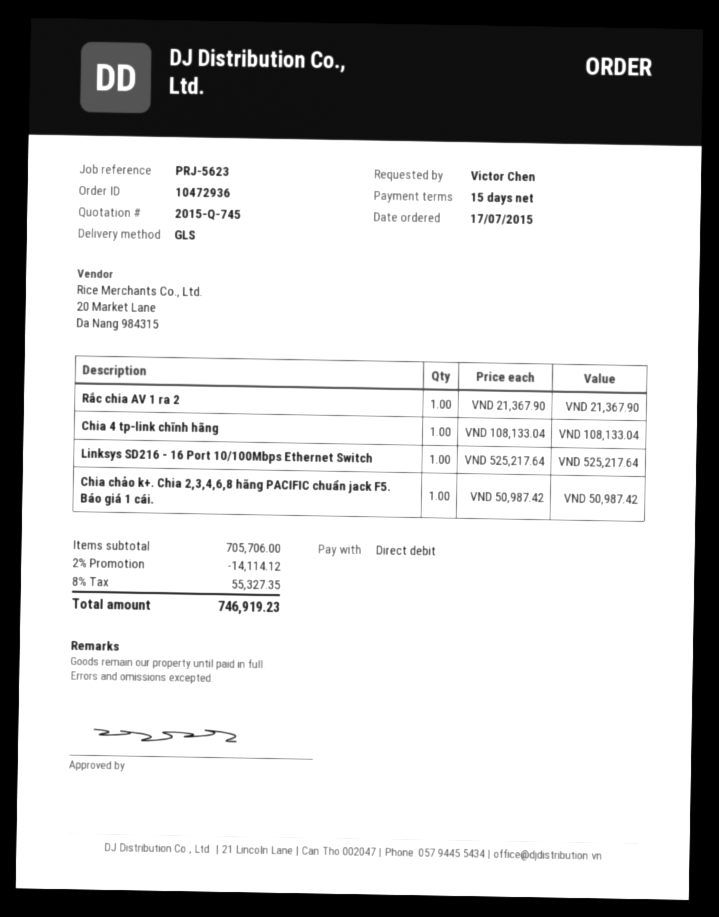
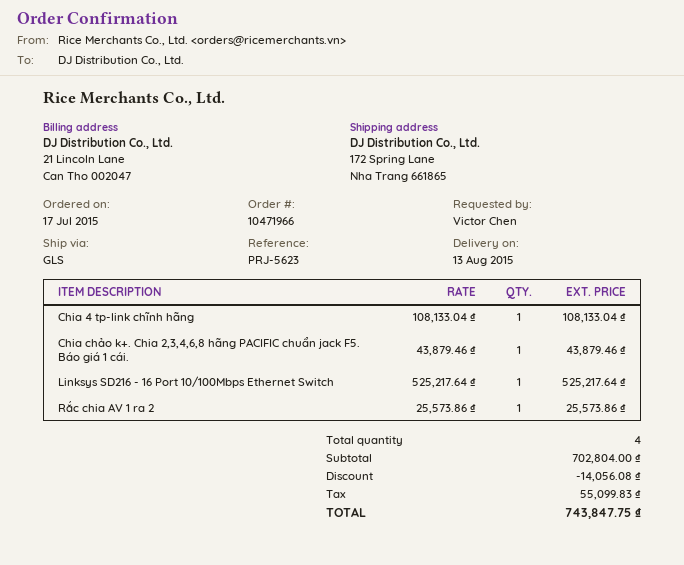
order number: 10472936 -> 10471966
Rắc chia AV 1 ra 2: 1 x 21367.90 = 21367.90 -> 1 x 25573.86 = 25573.86
Chia chảo k+. Chia 2,3,4,6,8 hãng PACIFIC chuẩn jack F5. Báo giá 1 cái.: 1 x 50987.42 = 50987.42 -> 1 x 43879.46 = 43879.46
subtotal: 705706.00 -> 702804.00
discount: 14114.12 -> 14056.08
tax: 55327.35 -> 55099.83
total: 746919.23 -> 743847.75

